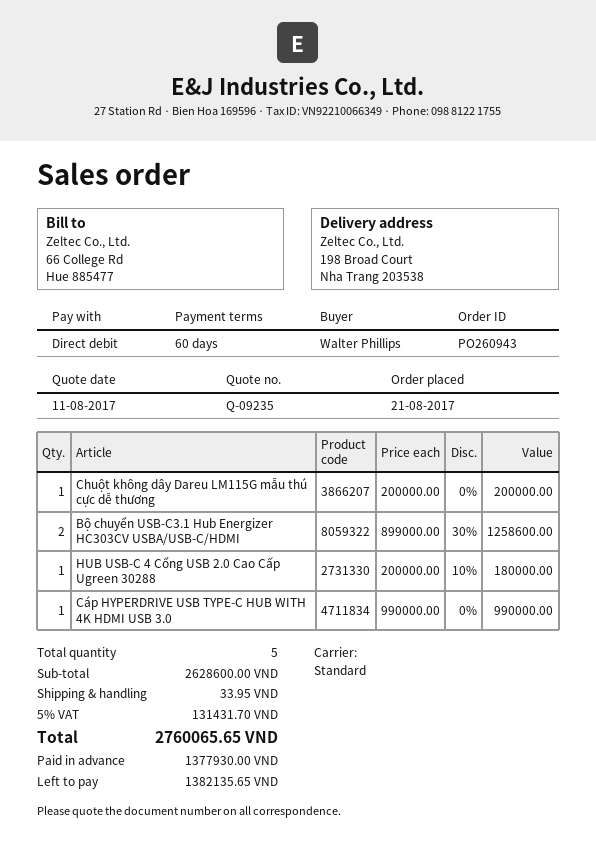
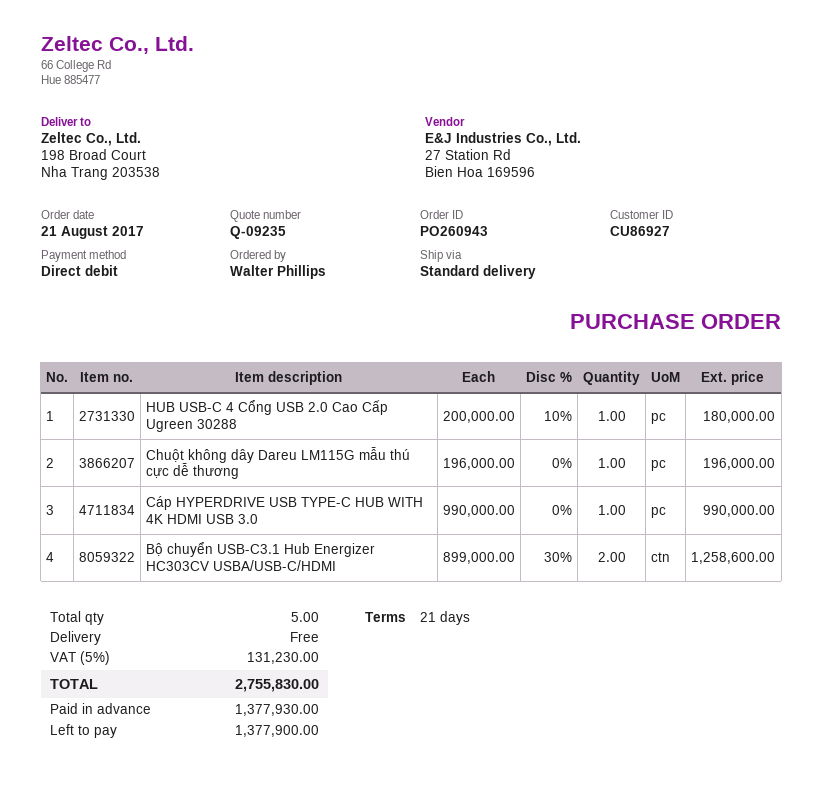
payment terms: 60 days -> 21 days
Chuột không dây Dareu LM115G mẫu thú cực dễ thương: 1 x 200000.00 = 200000.00 -> 1 x 196000.00 = 196000.00
shipping: 33.95 -> 0.00
tax: 5% = 131431.70 -> 5% = 131230.00
total: 2760065.65 -> 2755830.00
balance: 1382135.65 -> 1377900.00

